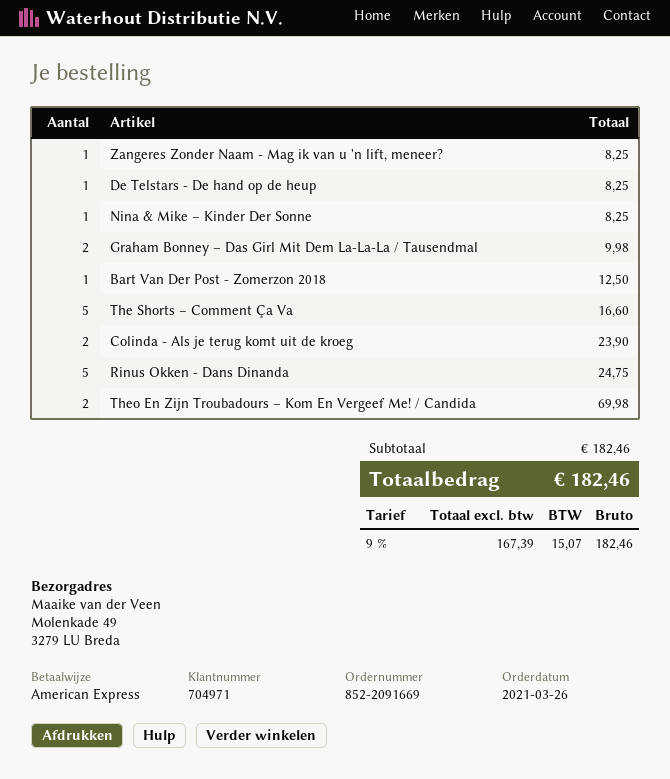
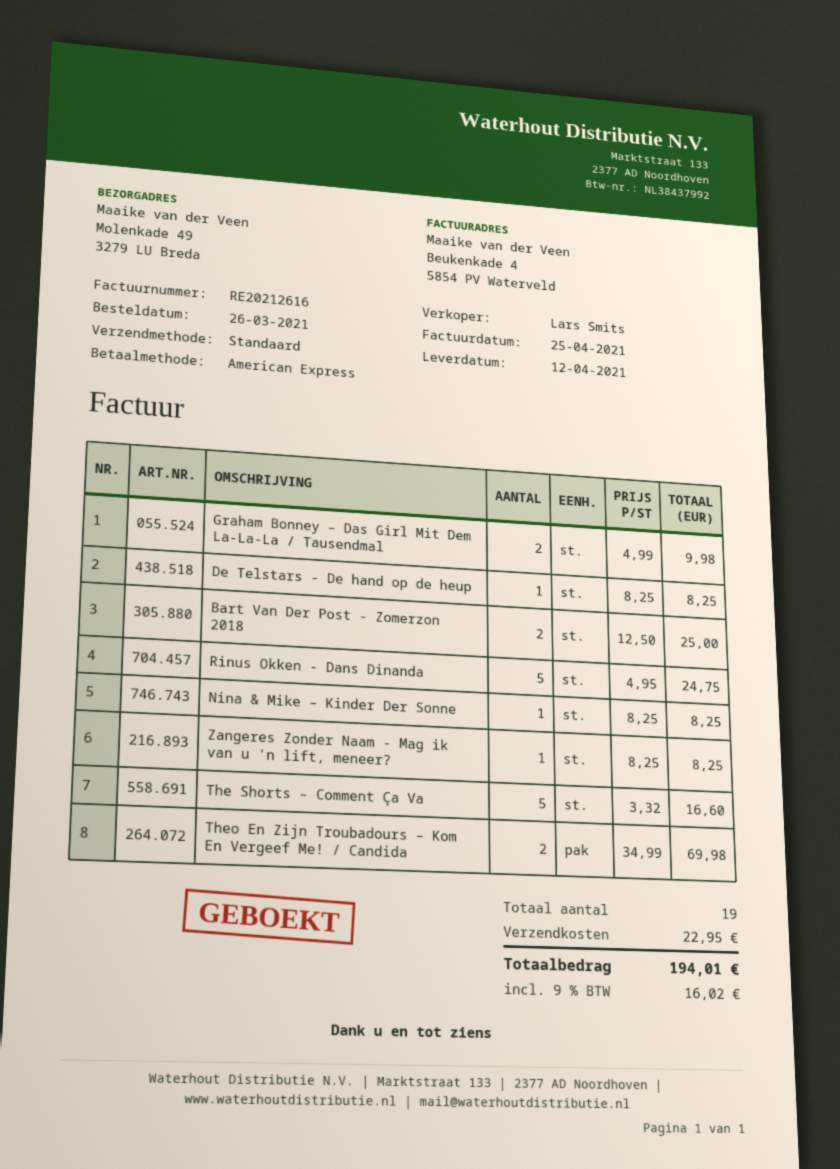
Bart Van Der Post - Zomerzon 2018: 1 for 12.50 -> 2 for 25.00
Colinda - Als je terug komt uit de kroeg: 2 for 23.90 -> none
shipping: none -> 22.95
tax: 9% = 15.07 -> 9% = 16.02
total: 182.46 -> 194.01

